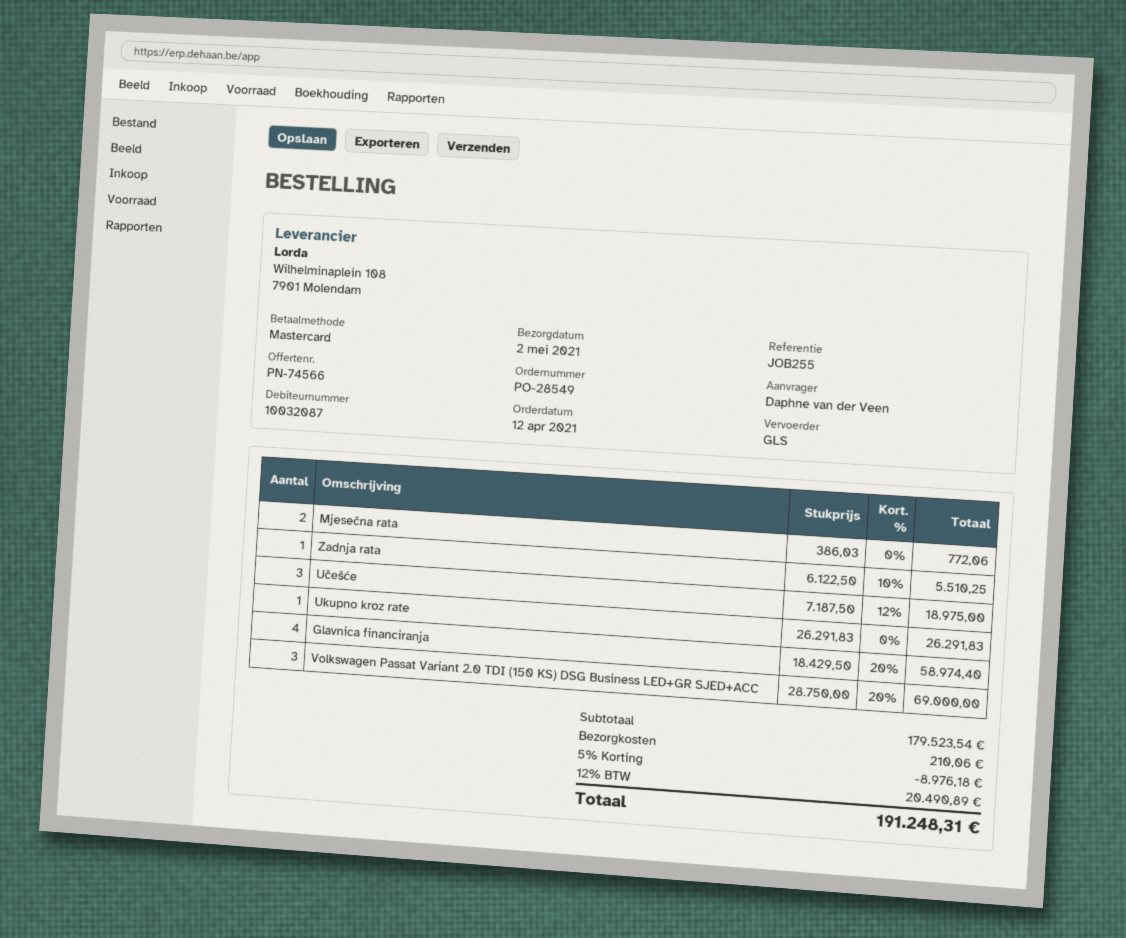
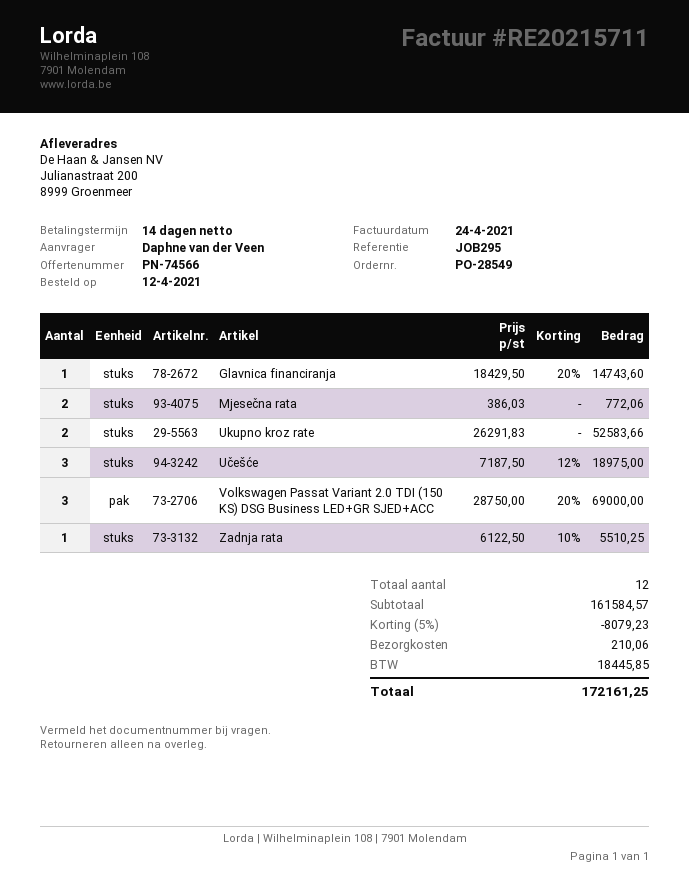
reference: JOB255 -> JOB295
Ukupno kroz rate: 1 x 26291.83 = 26291.83 -> 2 x 26291.83 = 52583.66
Glavnica financiranja: 4 x 18429.50 - 20% = 58974.40 -> 1 x 18429.50 - 20% = 14743.60
subtotal: 179523.54 -> 161584.57
discount: 5% = 8976.18 -> 5% = 8079.23
tax: 20490.89 -> 18445.85
total: 191248.31 -> 172161.25

